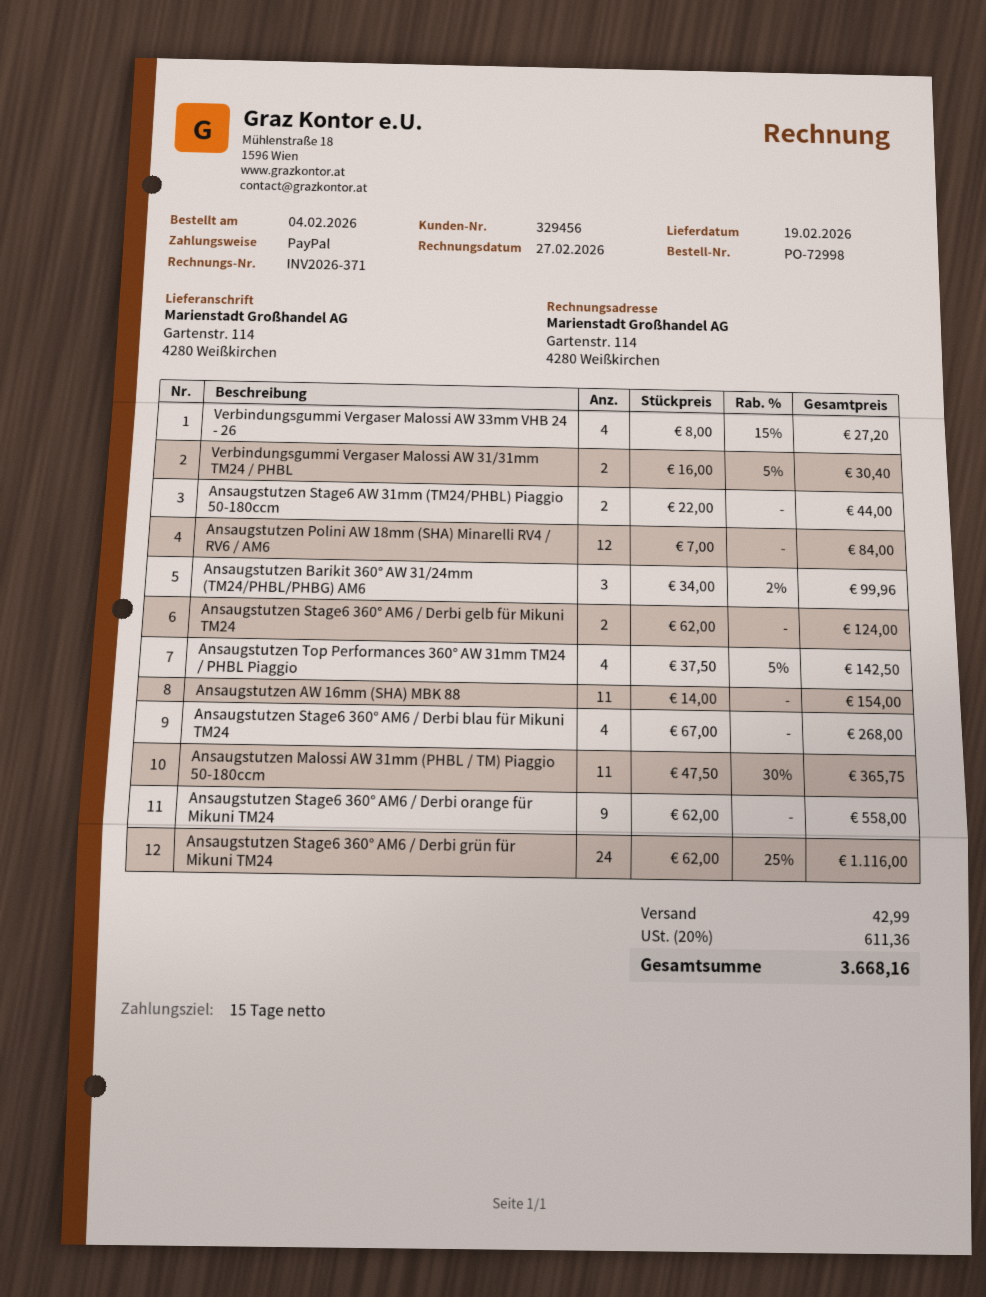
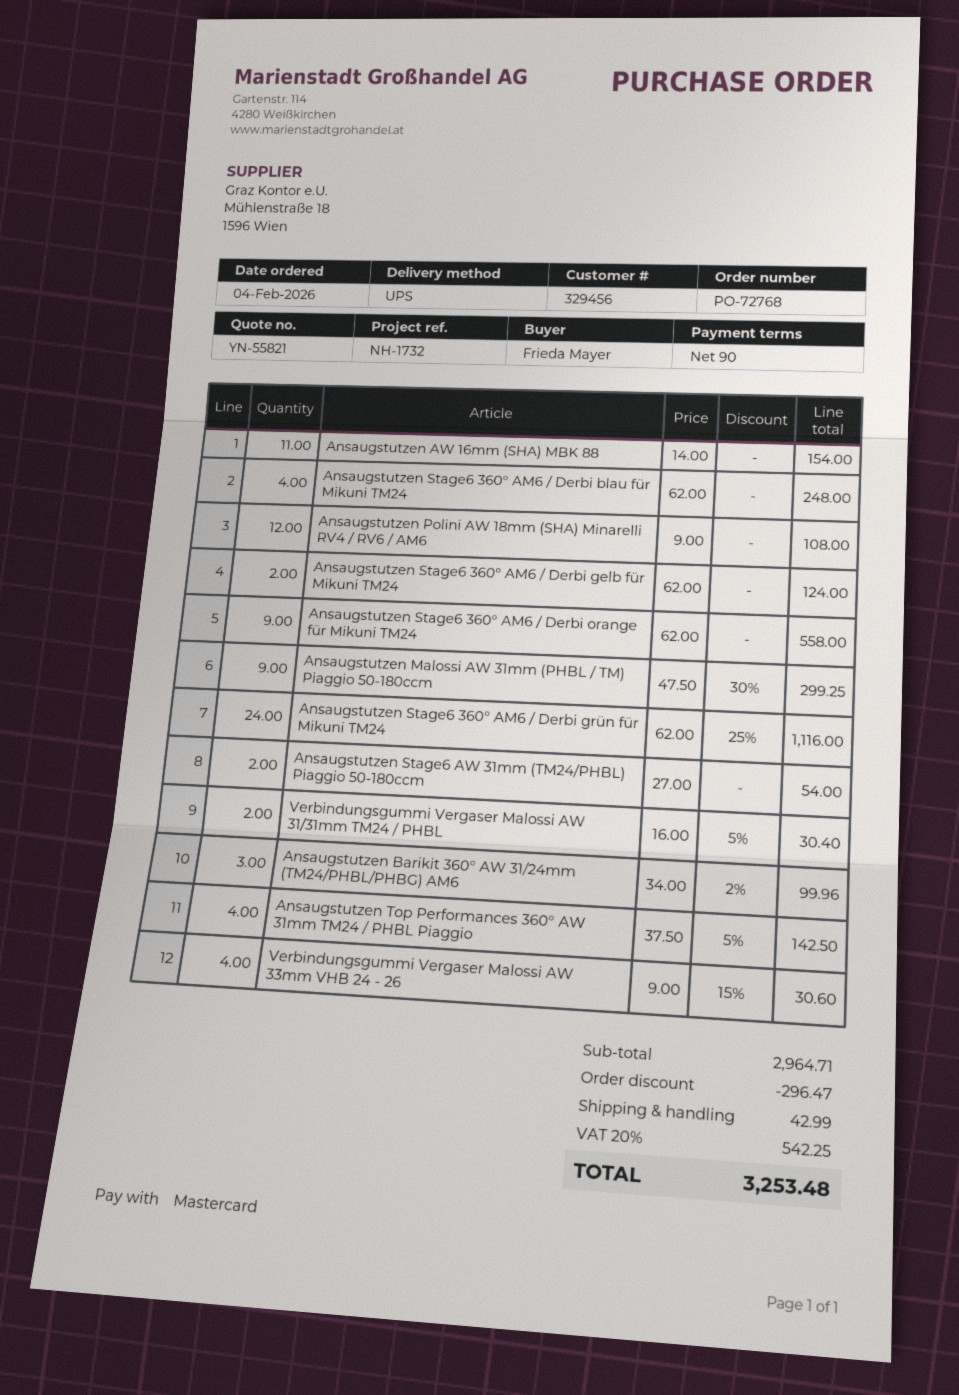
order number: PO-72998 -> PO-72768
payment terms: 15 days -> 90 days
payment method: PayPal -> Mastercard
Verbindungsgummi Vergaser Malossi AW 33mm VHB 24 - 26: 4 x 8.00 - 15% = 27.20 -> 4 x 9.00 - 15% = 30.60
Ansaugstutzen Stage6 AW 31mm (TM24/PHBL) Piaggio 50-180ccm: 2 x 22.00 = 44.00 -> 2 x 27.00 = 54.00
Ansaugstutzen Polini AW 18mm (SHA) Minarelli RV4 / RV6 / AM6: 12 x 7.00 = 84.00 -> 12 x 9.00 = 108.00
Ansaugstutzen Stage6 360° AM6 / Derbi blau für Mikuni TM24: 4 x 67.00 = 268.00 -> 4 x 62.00 = 248.00
Ansaugstutzen Malossi AW 31mm (PHBL / TM) Piaggio 50-180ccm: 11 x 47.50 - 30% = 365.75 -> 9 x 47.50 - 30% = 299.25
discount: none -> 296.47
tax: 20% = 611.36 -> 20% = 542.25
total: 3668.16 -> 3253.48

